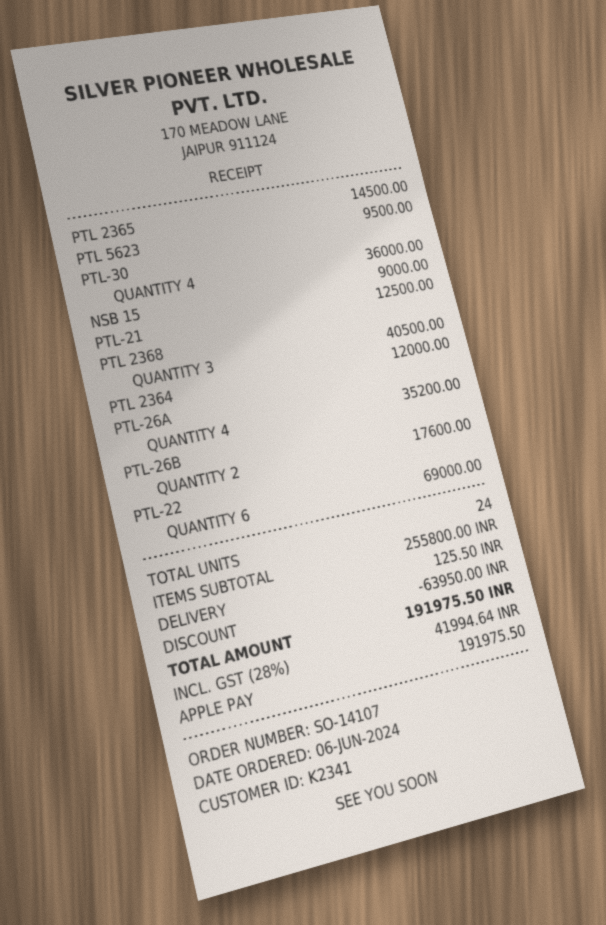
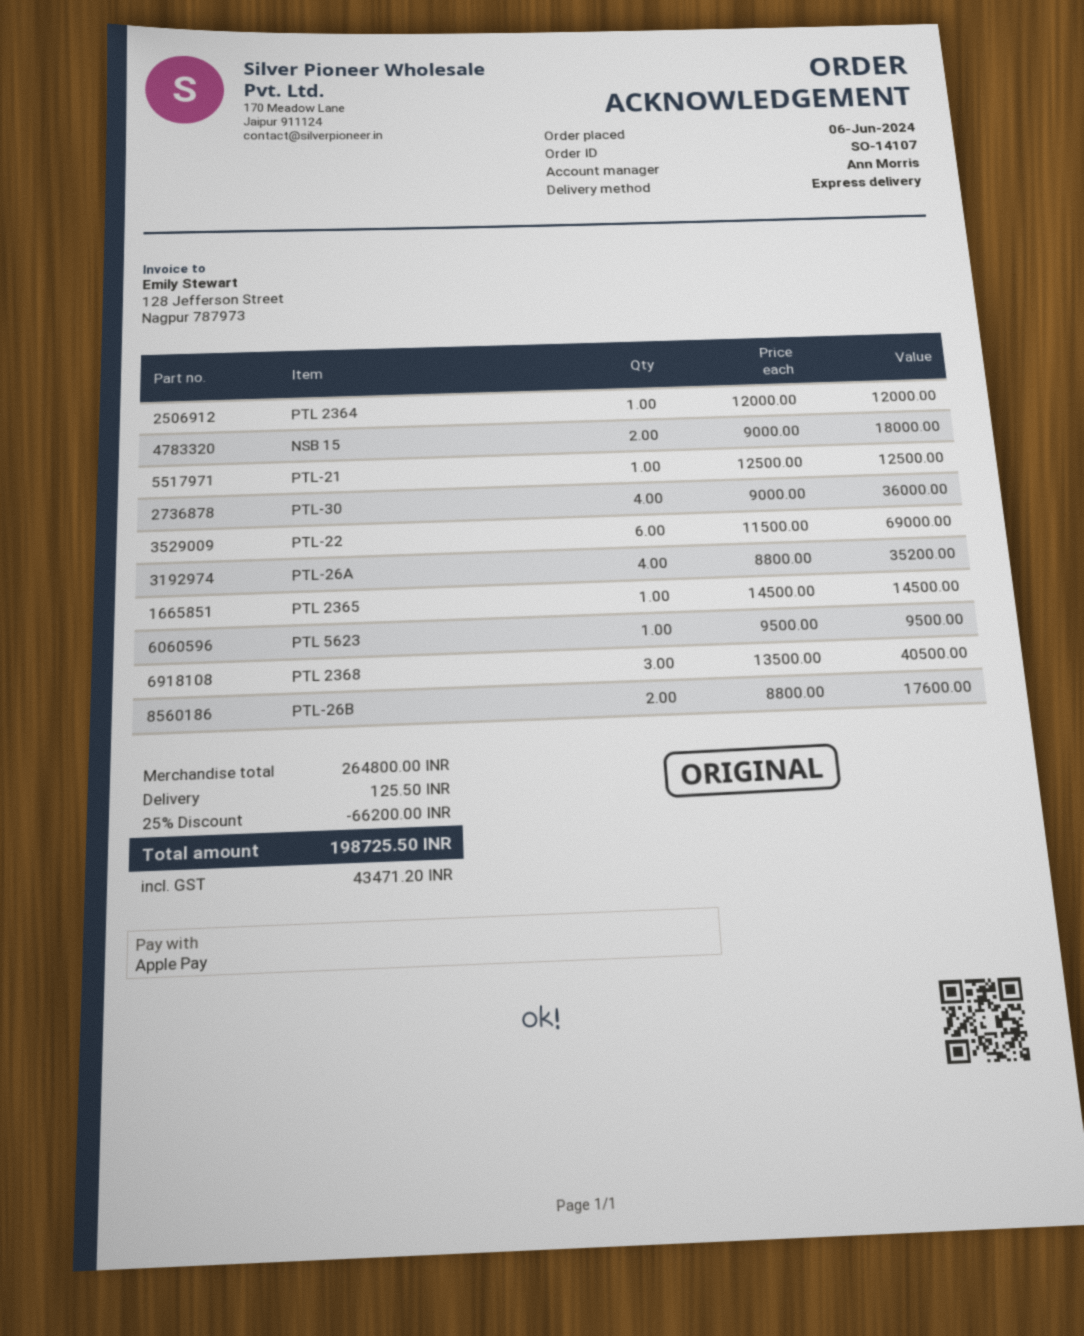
NSB 15: 1 for 9000.00 -> 2 for 18000.00
subtotal: 255800.00 -> 264800.00
discount: 63950.00 -> 66200.00
tax: 41994.64 -> 43471.20
total: 191975.50 -> 198725.50

